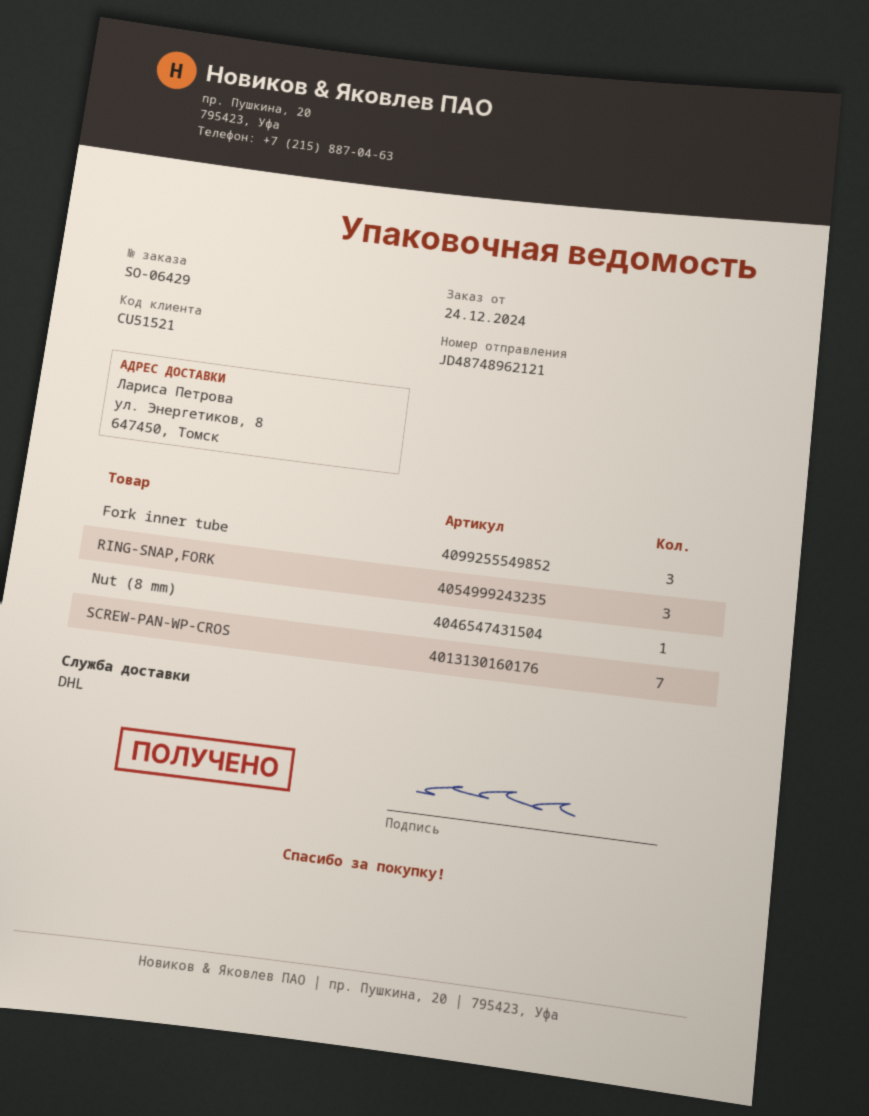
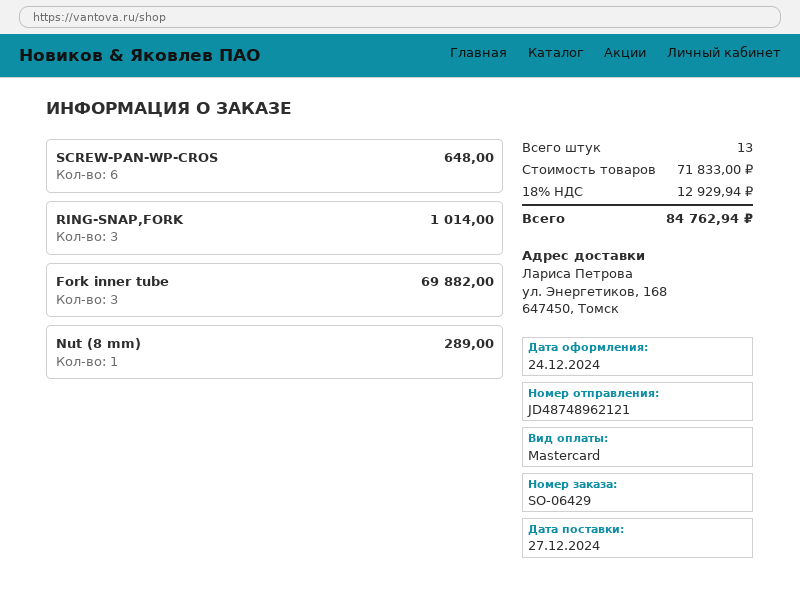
ship to: ул. Энергетиков, 8, 647450, Томск -> ул. Энергетиков, 168, 647450, Томск
SCREW-PAN-WP-CROS: 7 -> 6

